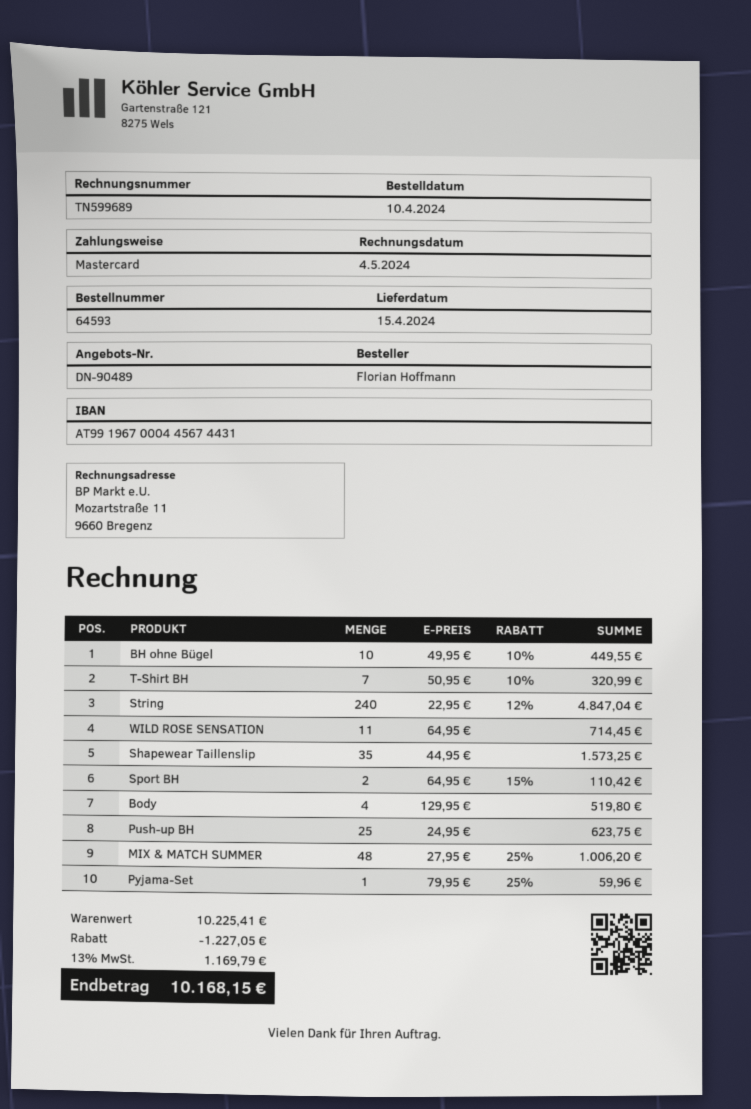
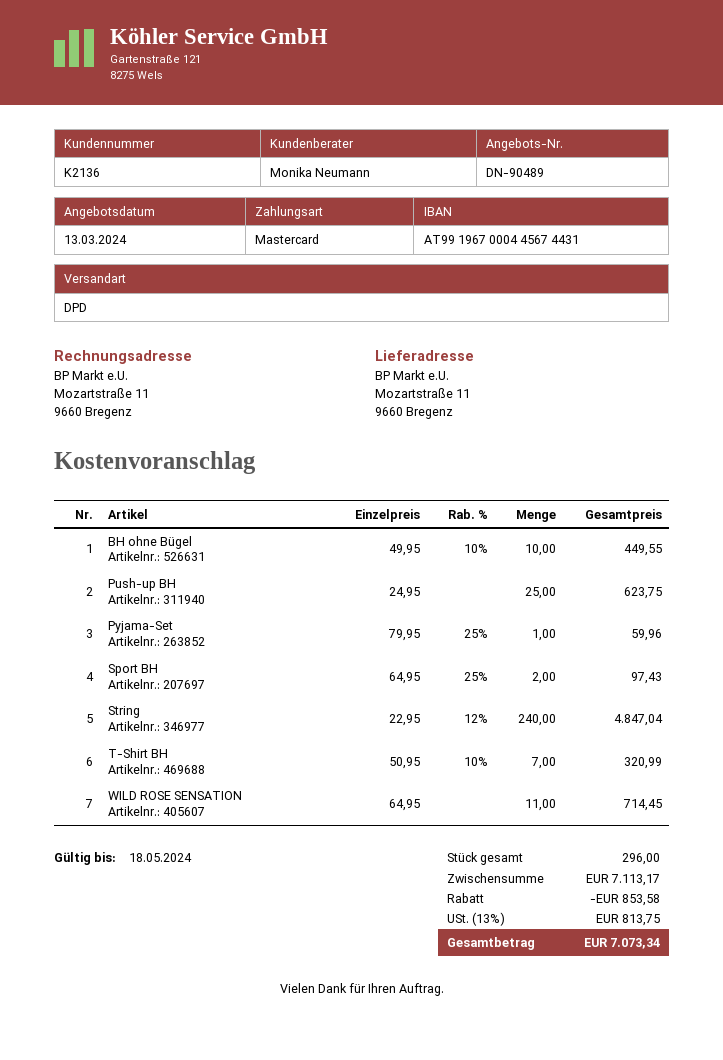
Shapewear Taillenslip: 35 x 44.95 = 1573.25 -> none
Sport BH: 2 x 64.95 - 15% = 110.42 -> 2 x 64.95 - 25% = 97.43
Body: 4 x 129.95 = 519.80 -> none
MIX & MATCH SUMMER: 48 x 27.95 - 25% = 1006.20 -> none
subtotal: 10225.41 -> 7113.17
discount: 1227.05 -> 853.58
tax: 13% = 1169.79 -> 13% = 813.75
total: 10168.15 -> 7073.34

